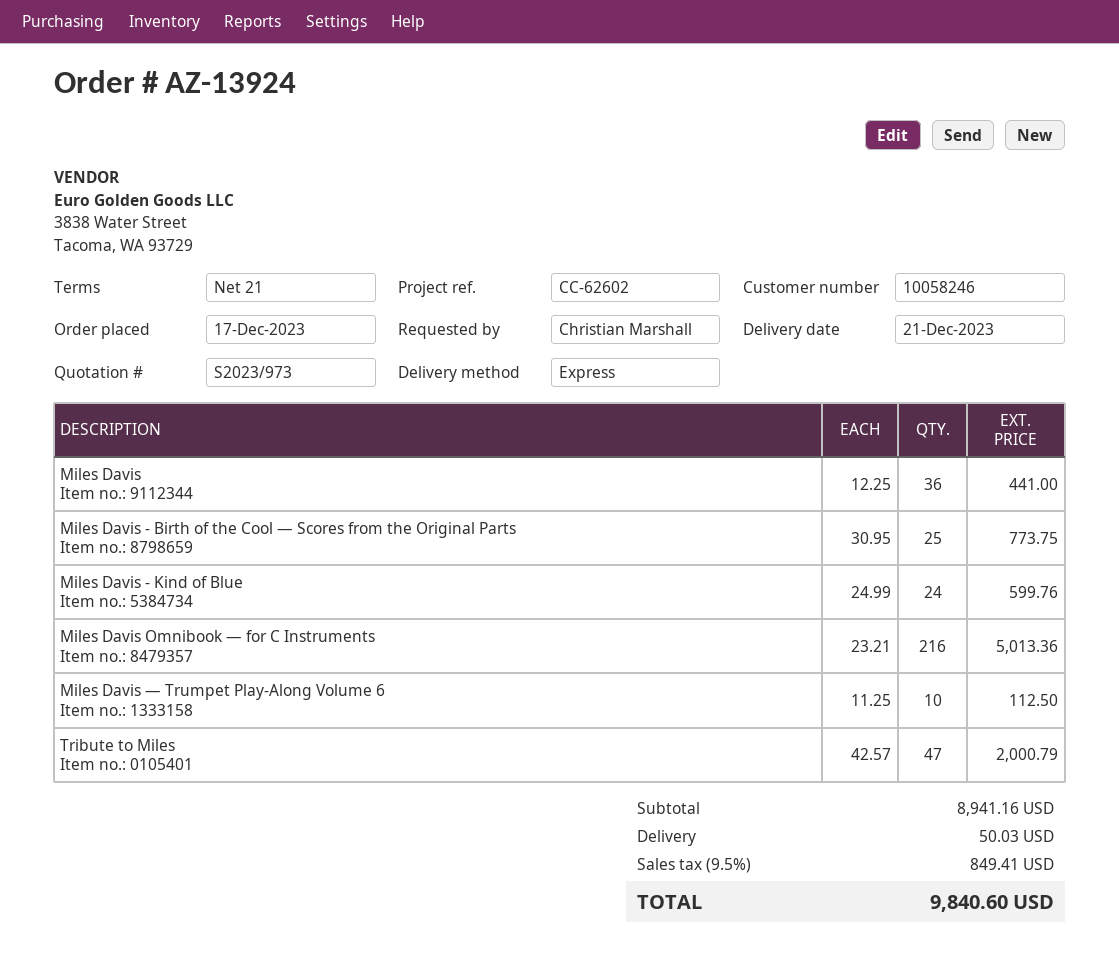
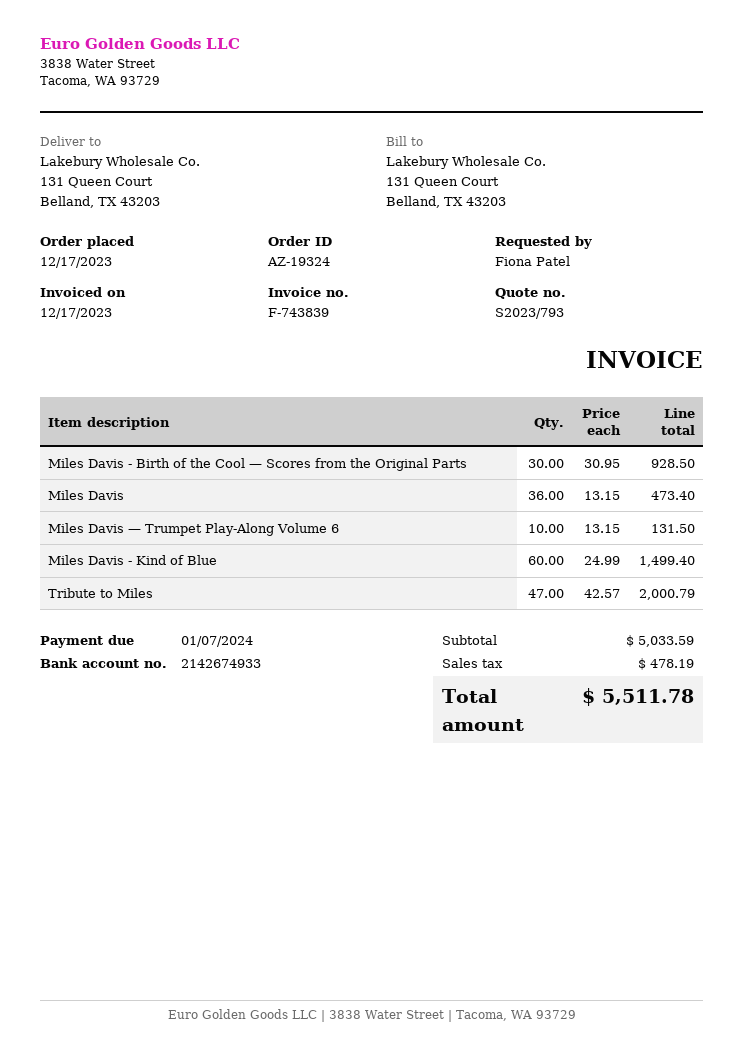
quote number: S2023/973 -> S2023/793
order number: AZ-13924 -> AZ-19324
ordered by: Christian Marshall -> Fiona Patel
Miles Davis: 36 x 12.25 = 441.00 -> 36 x 13.15 = 473.40
Miles Davis - Birth of the Cool — Scores from the Original Parts: 25 x 30.95 = 773.75 -> 30 x 30.95 = 928.50
Miles Davis - Kind of Blue: 24 x 24.99 = 599.76 -> 60 x 24.99 = 1499.40
Miles Davis Omnibook — for C Instruments: 216 x 23.21 = 5013.36 -> none
Miles Davis — Trumpet Play-Along Volume 6: 10 x 11.25 = 112.50 -> 10 x 13.15 = 131.50
subtotal: 8941.16 -> 5033.59
shipping: 50.03 -> none
tax: 849.41 -> 478.19
total: 9840.60 -> 5511.78

